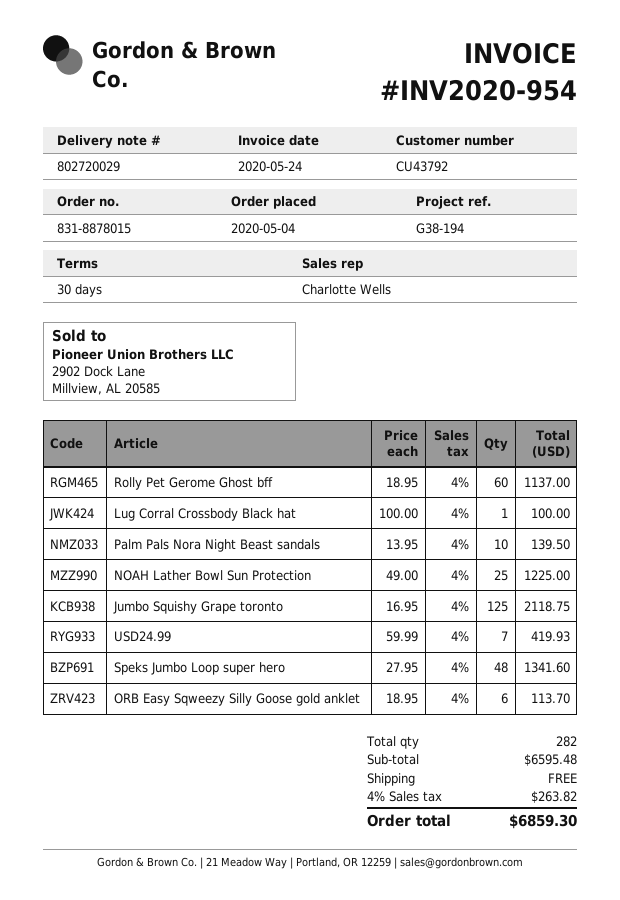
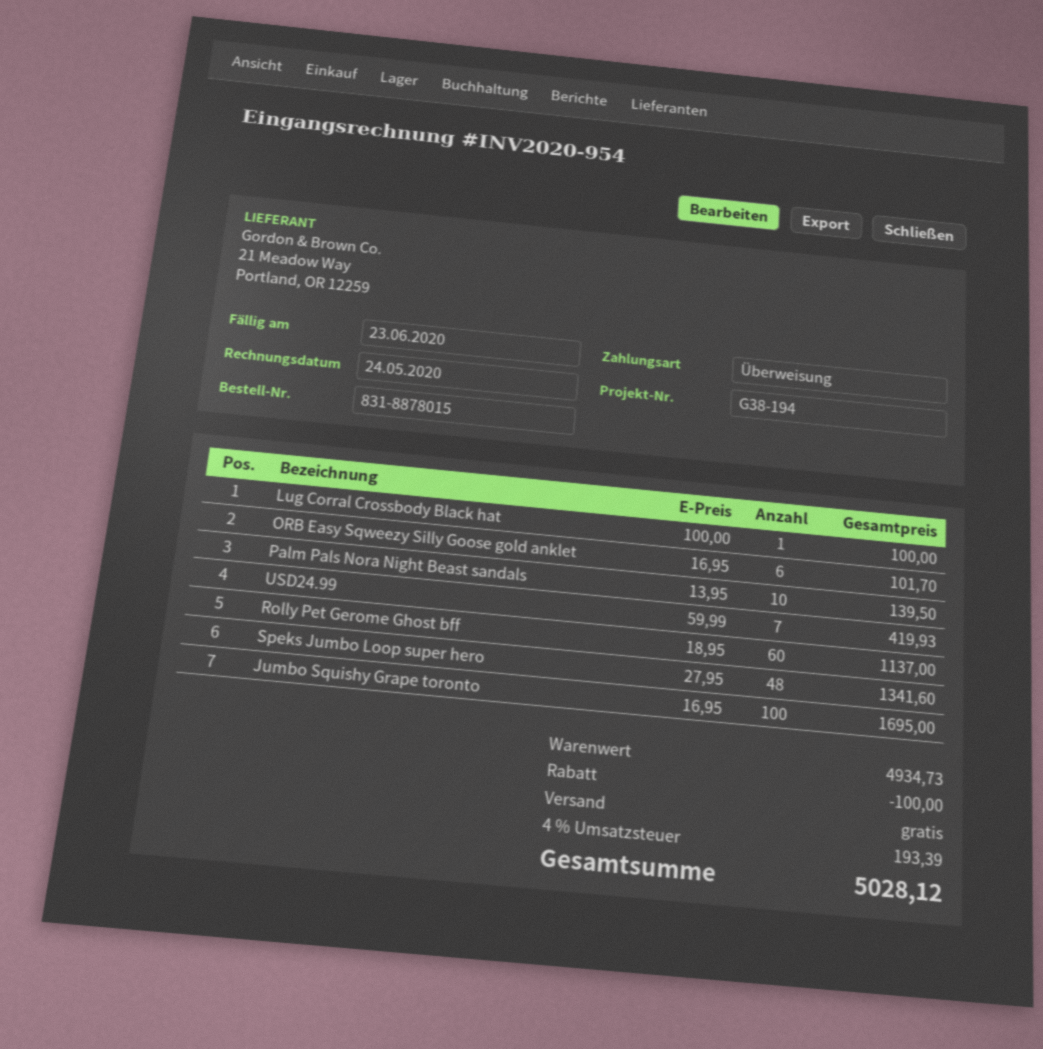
NOAH Lather Bowl Sun Protection: 25 x 49.00 = 1225.00 -> none
Jumbo Squishy Grape toronto: 125 x 16.95 = 2118.75 -> 100 x 16.95 = 1695.00
ORB Easy Sqweezy Silly Goose gold anklet: 6 x 18.95 = 113.70 -> 6 x 16.95 = 101.70
subtotal: 6595.48 -> 4934.73
discount: none -> 100.00
tax: 4% = 263.82 -> 4% = 193.39
total: 6859.30 -> 5028.12

